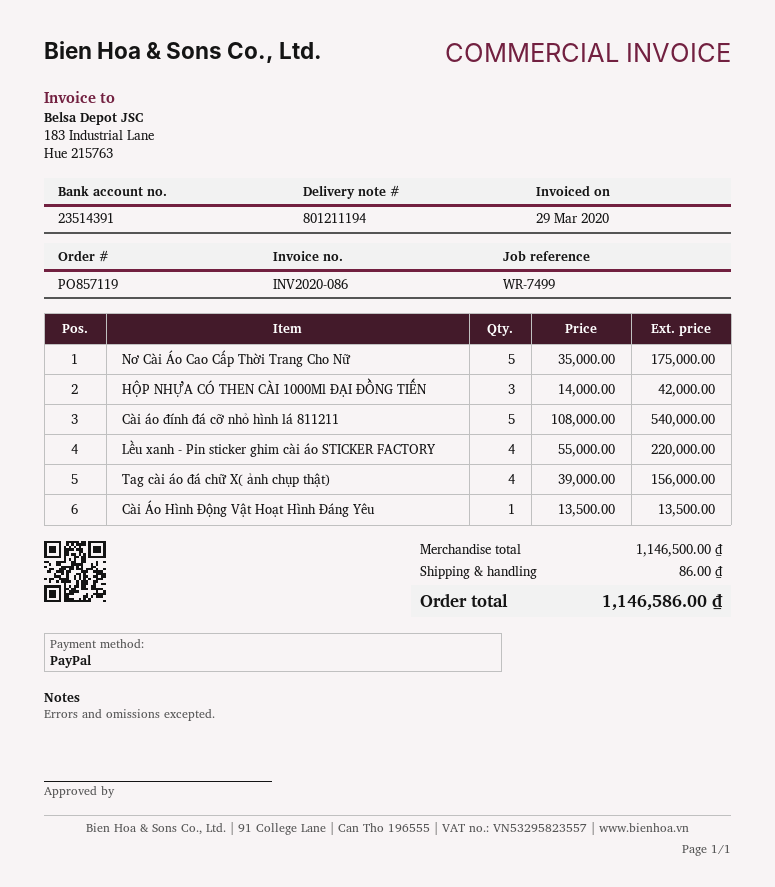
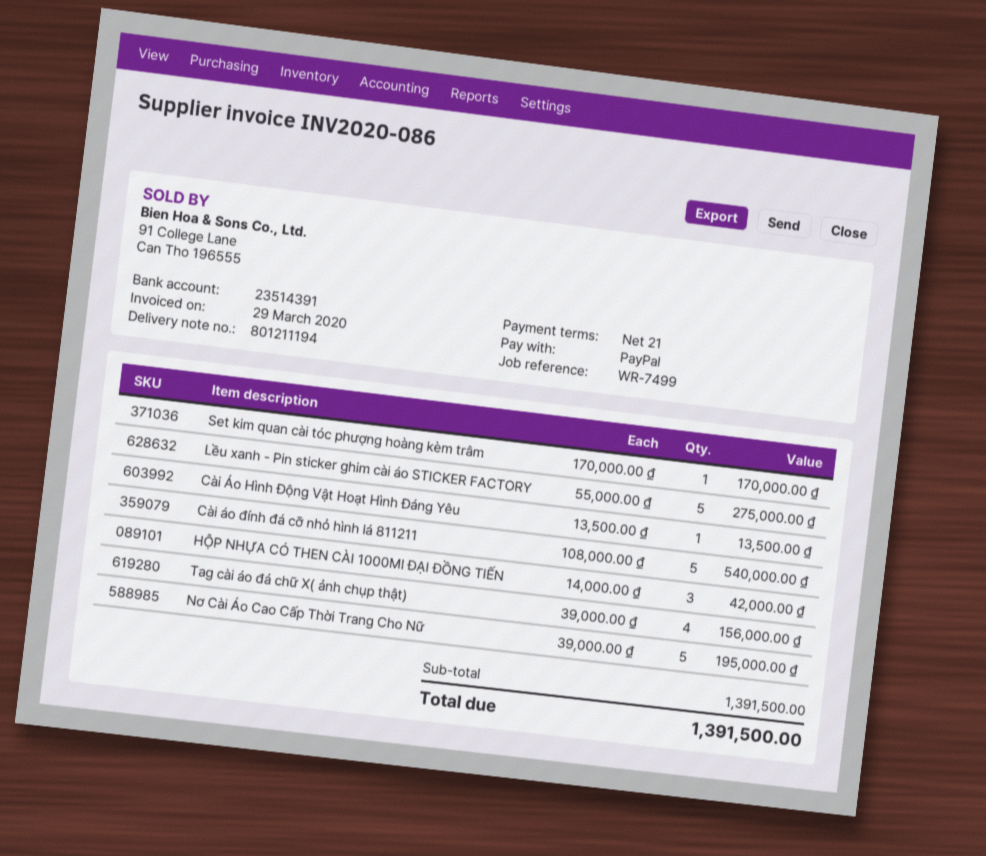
Nơ Cài Áo Cao Cấp Thời Trang Cho Nữ: 5 x 35000.00 = 175000.00 -> 5 x 39000.00 = 195000.00
Lều xanh - Pin sticker ghim cài áo STICKER FACTORY: 4 x 55000.00 = 220000.00 -> 5 x 55000.00 = 275000.00
Set kim quan cài tóc phượng hoàng kèm trâm: none -> 1 x 170000.00 = 170000.00
subtotal: 1146500.00 -> 1391500.00
shipping: 86.00 -> none
total: 1146586.00 -> 1391500.00

